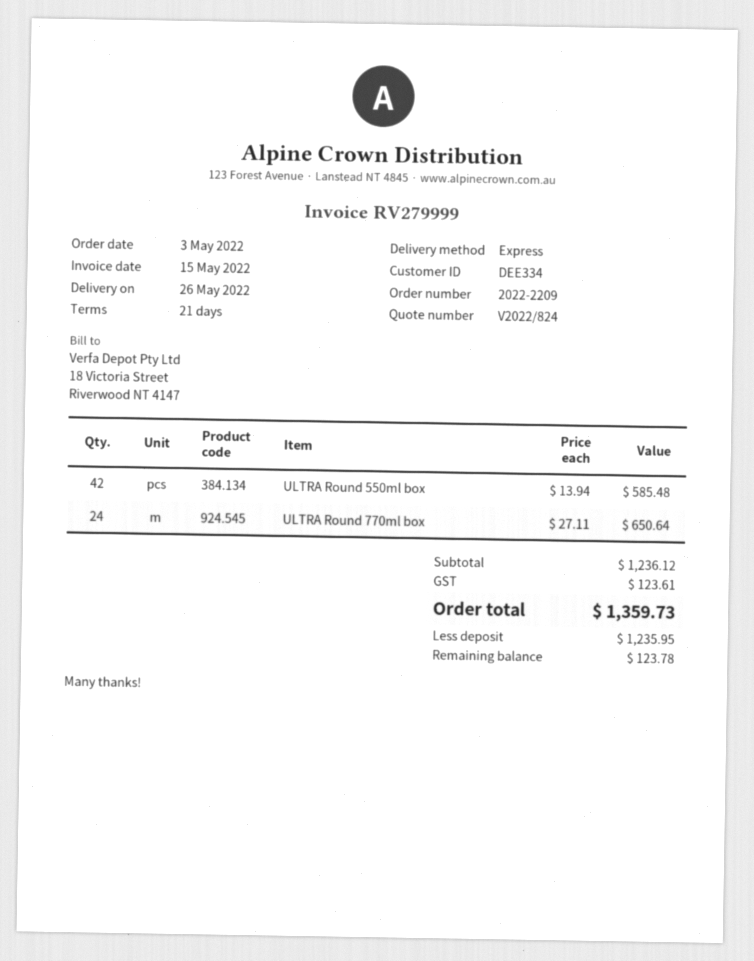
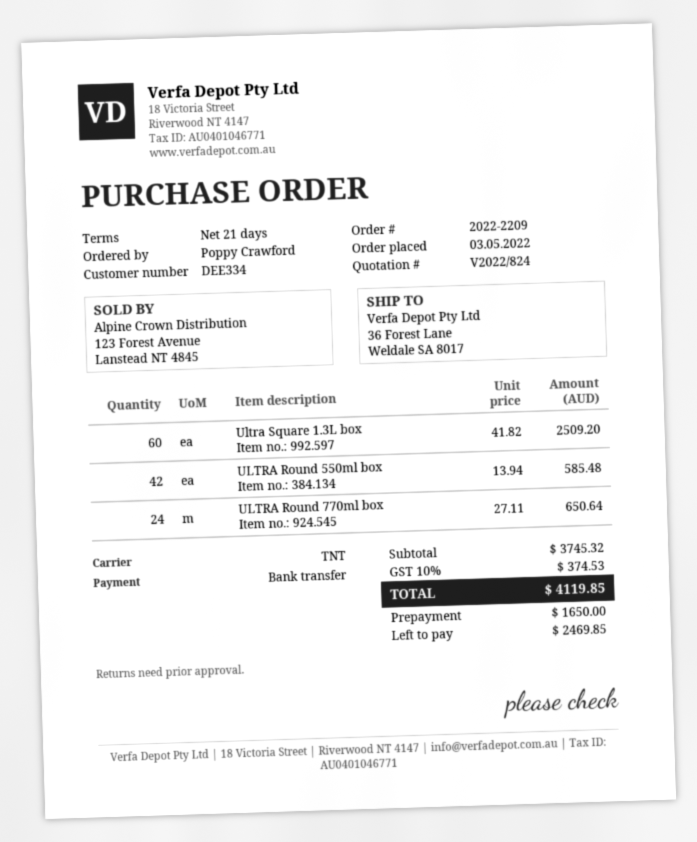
shipping method: express -> TNT
Ultra Square 1.3L box: none -> 60 x 41.82 = 2509.20
subtotal: 1236.12 -> 3745.32
tax: 123.61 -> 374.53
total: 1359.73 -> 4119.85
deposit: 1235.95 -> 1650.00
balance: 123.78 -> 2469.85

